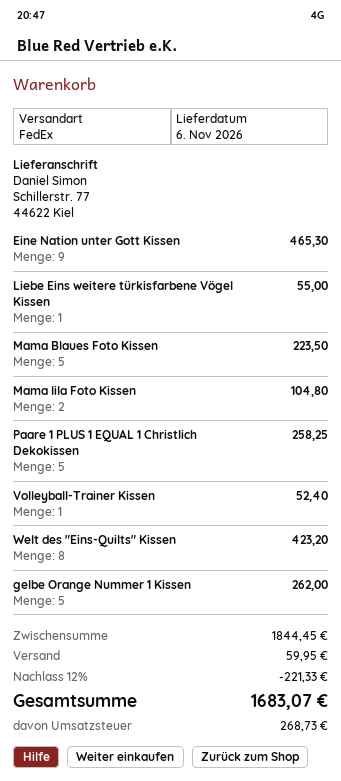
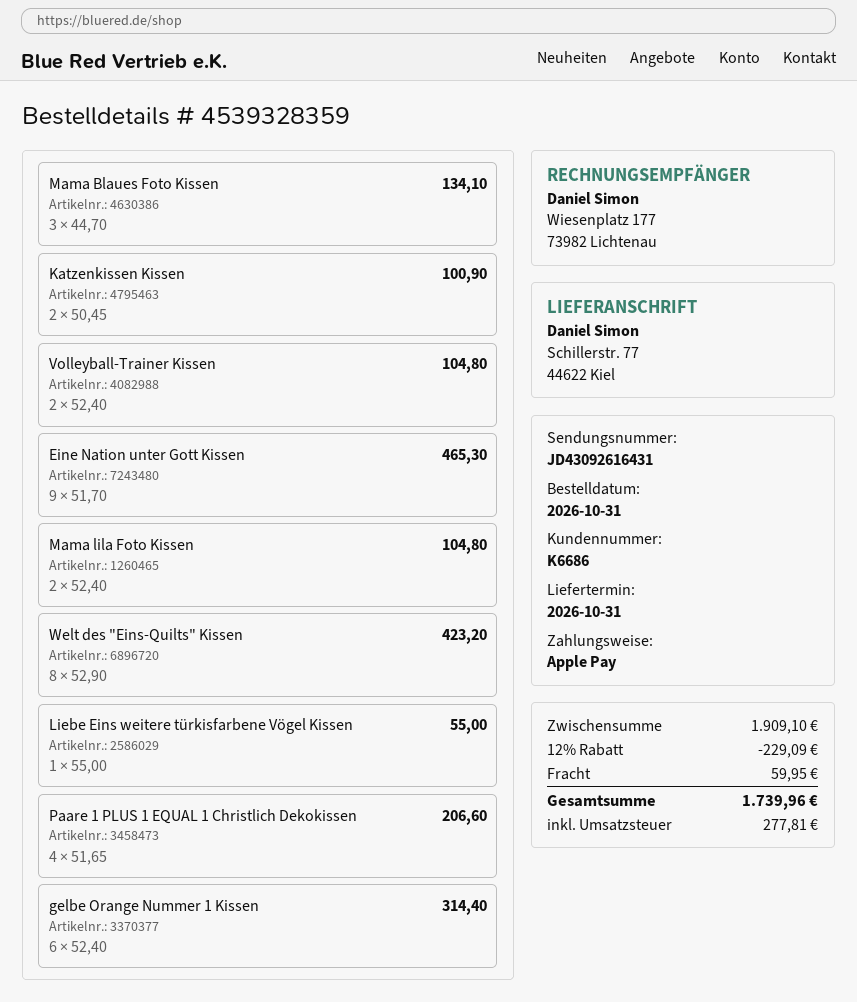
delivery date: 2026-11-06 -> 2026-10-31
Mama Blaues Foto Kissen: 5 for 223.50 -> 3 for 134.10
Paare 1 PLUS 1 EQUAL 1 Christlich Dekokissen: 5 for 258.25 -> 4 for 206.60
Volleyball-Trainer Kissen: 1 for 52.40 -> 2 for 104.80
gelbe Orange Nummer 1 Kissen: 5 for 262.00 -> 6 for 314.40
Katzenkissen Kissen: none -> 2 for 100.90
subtotal: 1844.45 -> 1909.10
discount: 12% = 221.33 -> 12% = 229.09
tax: 268.73 -> 277.81
total: 1683.07 -> 1739.96

